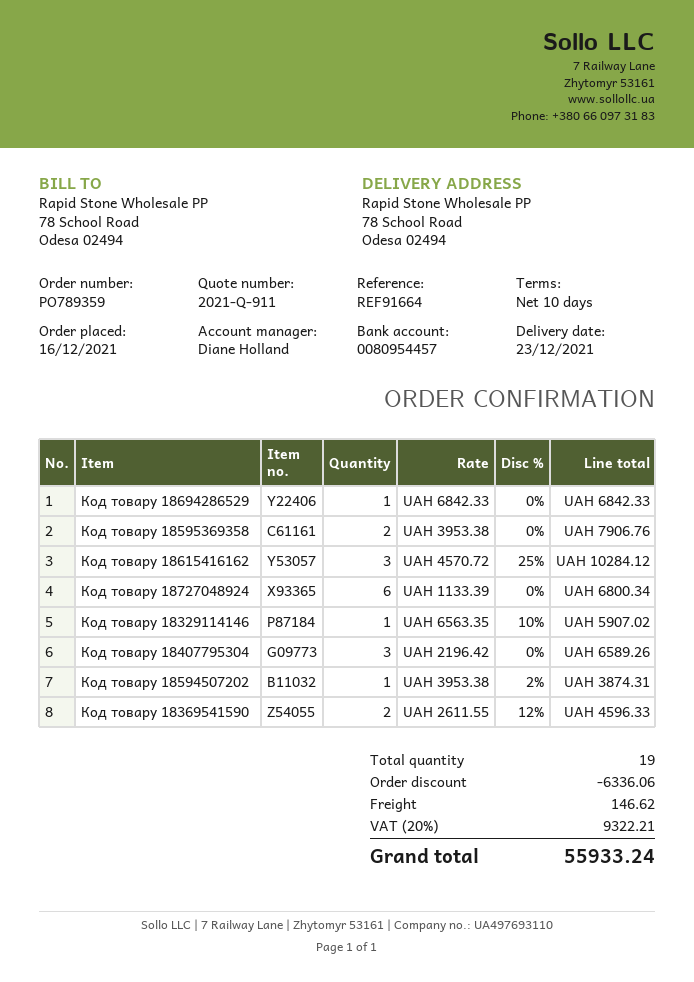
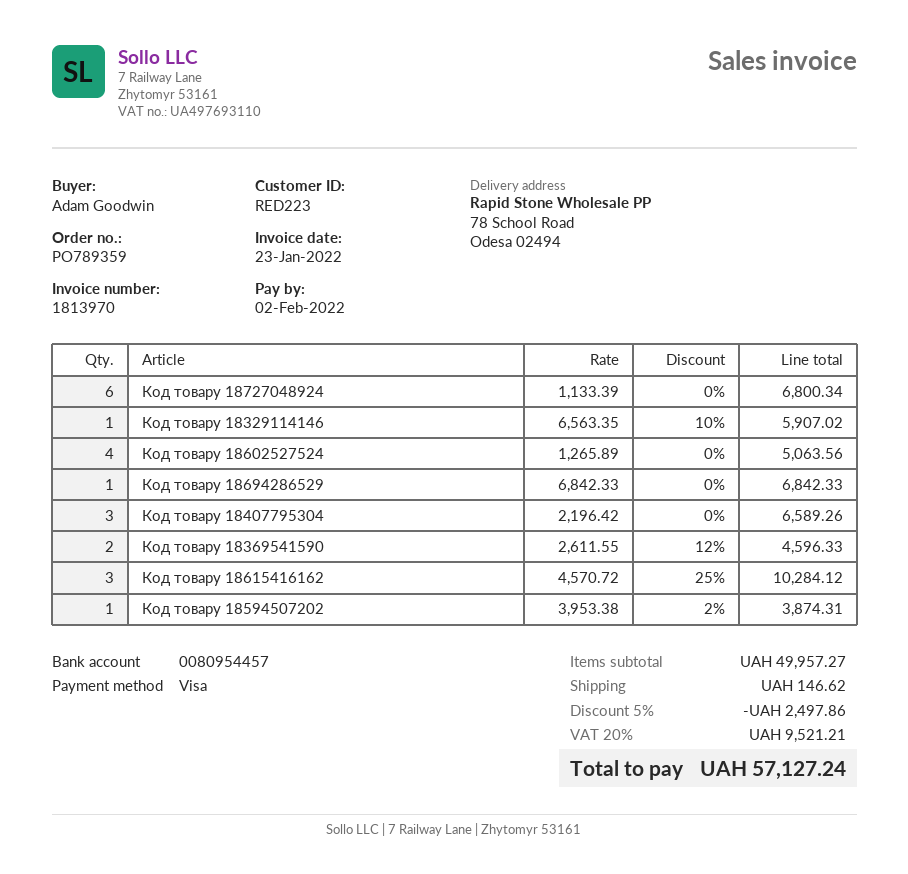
Код товару 18595369358: 2 x 3953.38 = 7906.76 -> none
Код товару 18602527524: none -> 4 x 1265.89 = 5063.56
discount: 6336.06 -> 2497.86
tax: 20% = 9322.21 -> 20% = 9521.21
total: 55933.24 -> 57127.24

